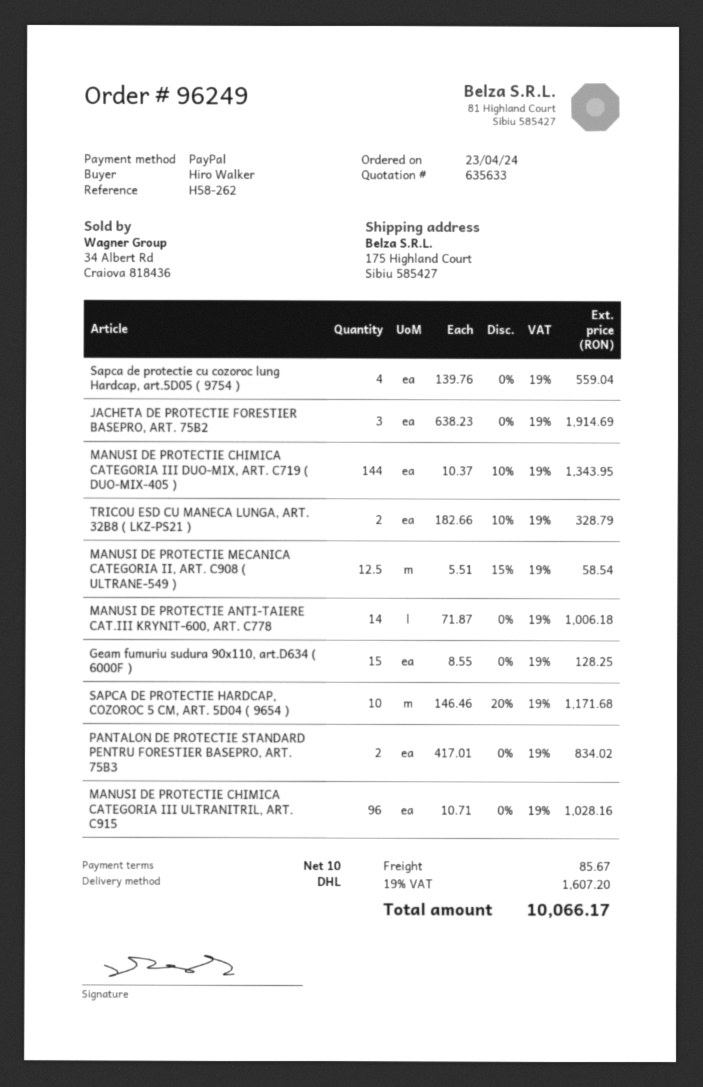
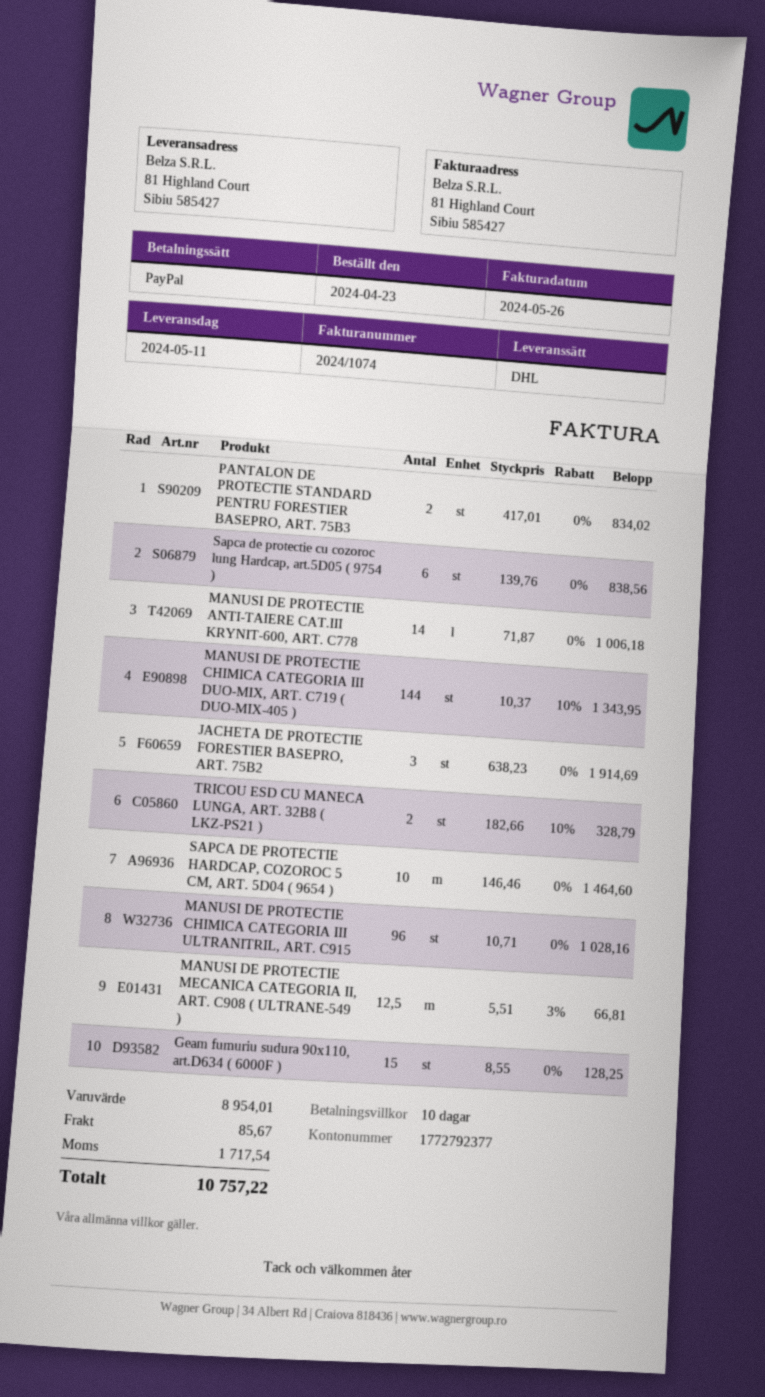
ship to: 175 Highland Court, Sibiu 585427 -> 81 Highland Court, Sibiu 585427
Sapca de protectie cu cozoroc lung Hardcap, art.5D05 ( 9754 ): 4 x 139.76 = 559.04 -> 6 x 139.76 = 838.56
MANUSI DE PROTECTIE MECANICA CATEGORIA II, ART. C908 ( ULTRANE-549 ): 12.5 x 5.51 - 15% = 58.54 -> 12.5 x 5.51 - 3% = 66.81
SAPCA DE PROTECTIE HARDCAP, COZOROC 5 CM, ART. 5D04 ( 9654 ): 10 x 146.46 - 20% = 1171.68 -> 10 x 146.46 = 1464.60
tax: 1607.20 -> 1717.54
total: 10066.17 -> 10757.22

